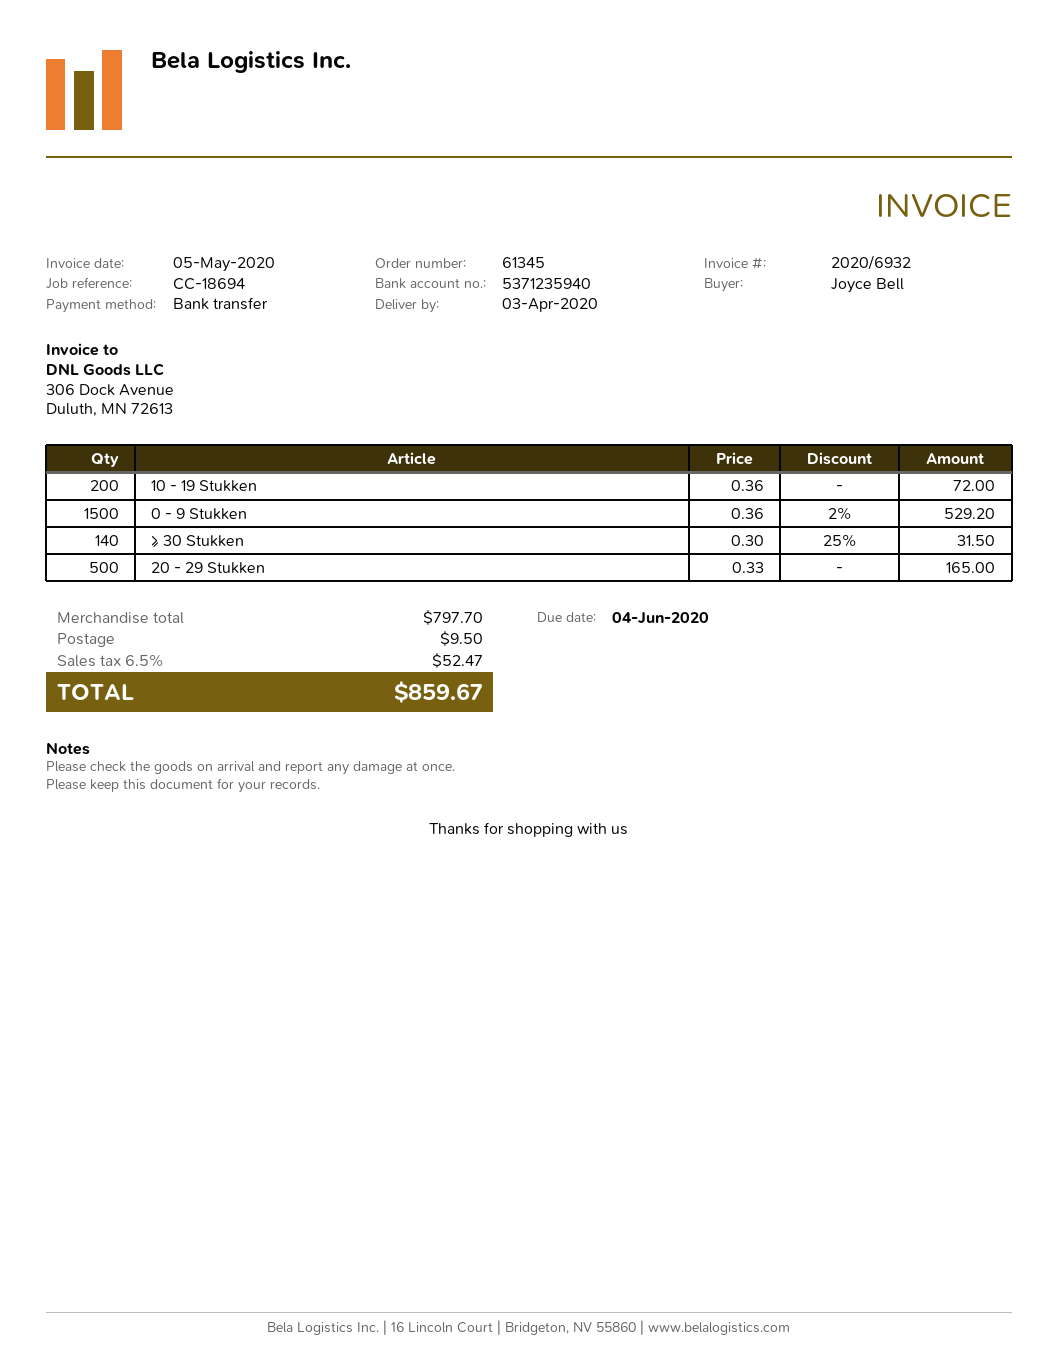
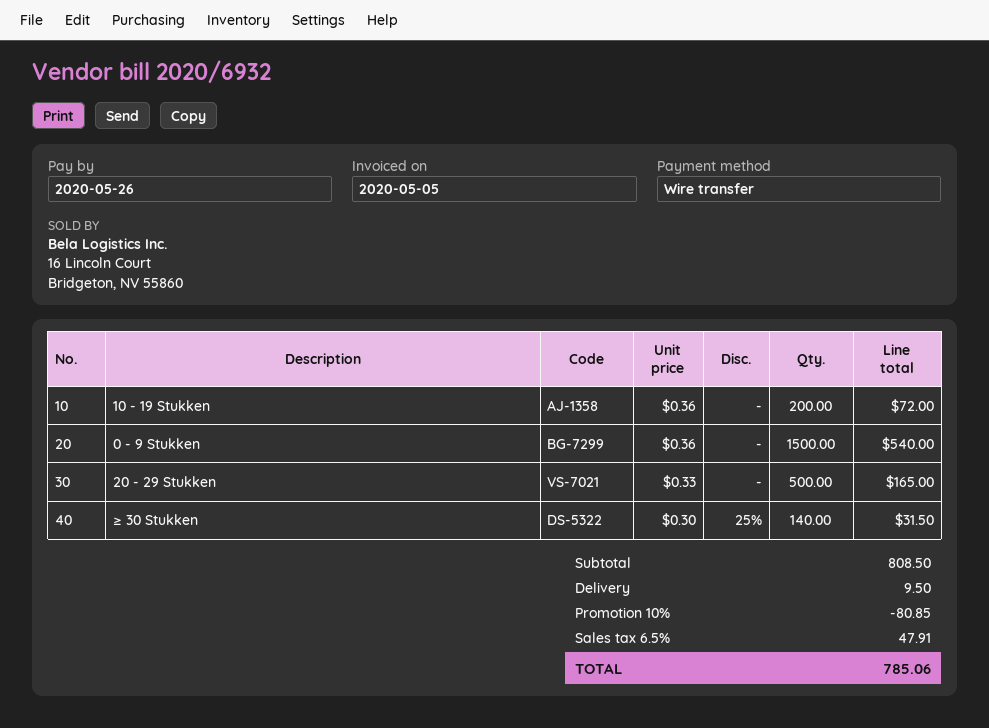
due date: 2020-06-04 -> 2020-05-26
0 - 9 Stukken: 1500 x 0.36 - 2% = 529.20 -> 1500 x 0.36 = 540.00
subtotal: 797.70 -> 808.50
discount: none -> 10% = 80.85
tax: 6.5% = 52.47 -> 6.5% = 47.91
total: 859.67 -> 785.06

